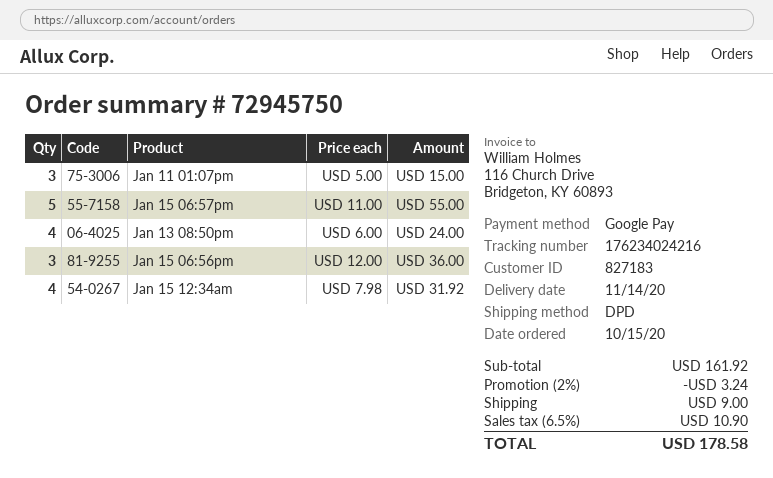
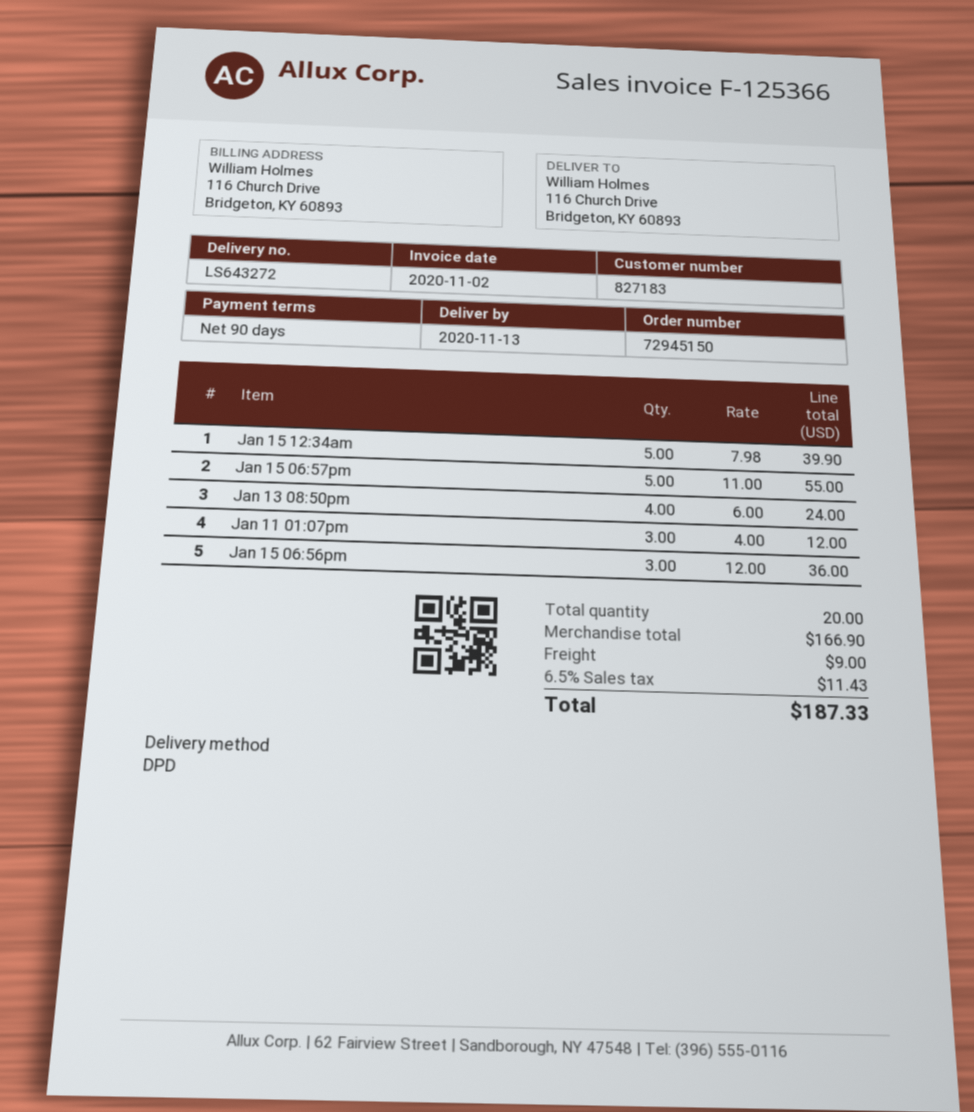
order number: 72945750 -> 72945150
delivery date: 2020-11-14 -> 2020-11-13
Jan 11 01:07pm: 3 x 5.00 = 15.00 -> 3 x 4.00 = 12.00
Jan 15 12:34am: 4 x 7.98 = 31.92 -> 5 x 7.98 = 39.90
subtotal: 161.92 -> 166.90
discount: 2% = 3.24 -> none
tax: 6.5% = 10.90 -> 6.5% = 11.43
total: 178.58 -> 187.33

